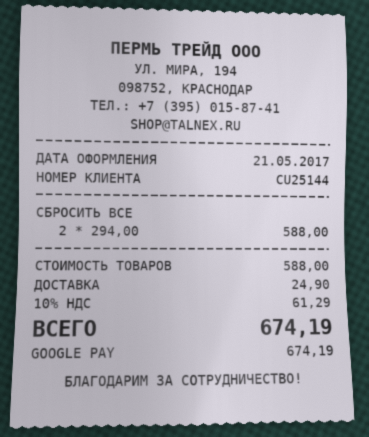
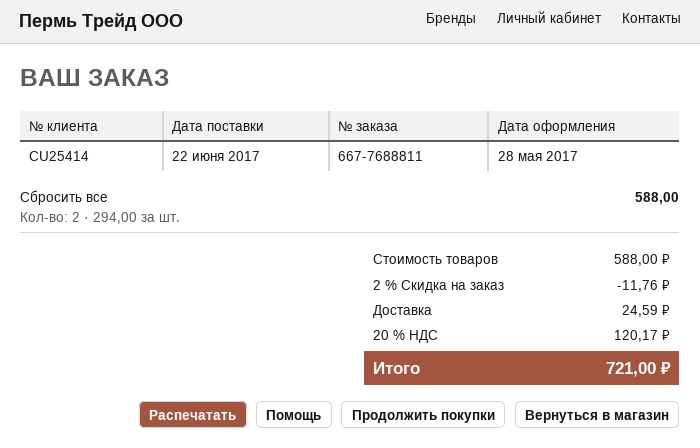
order date: 2017-05-21 -> 2017-05-28
customer number: CU25144 -> CU25414
discount: none -> 2% = 11.76
shipping: 24.90 -> 24.59
tax: 10% = 61.29 -> 20% = 120.17
total: 674.19 -> 721.00

